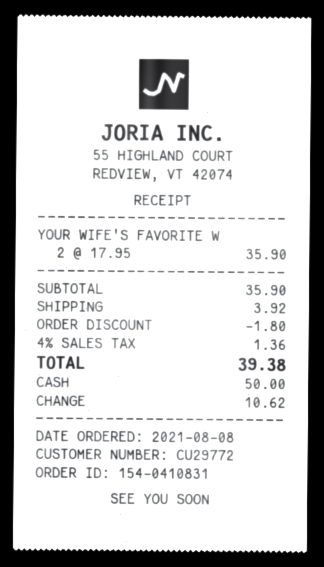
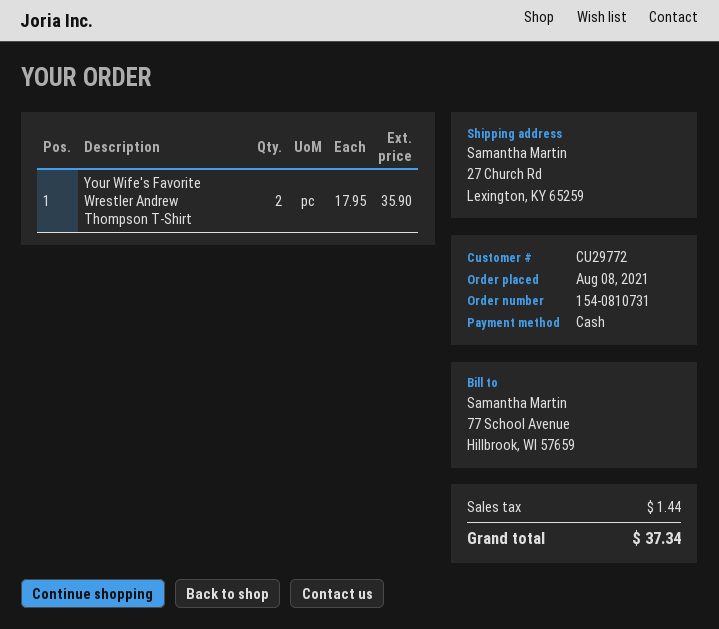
order number: 154-0410831 -> 154-0810731
discount: 1.80 -> none
shipping: 3.92 -> none
tax: 1.36 -> 1.44
total: 39.38 -> 37.34

